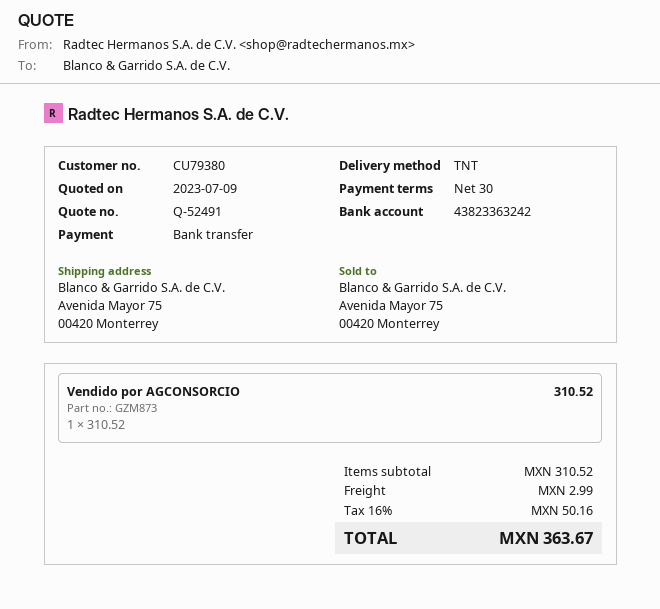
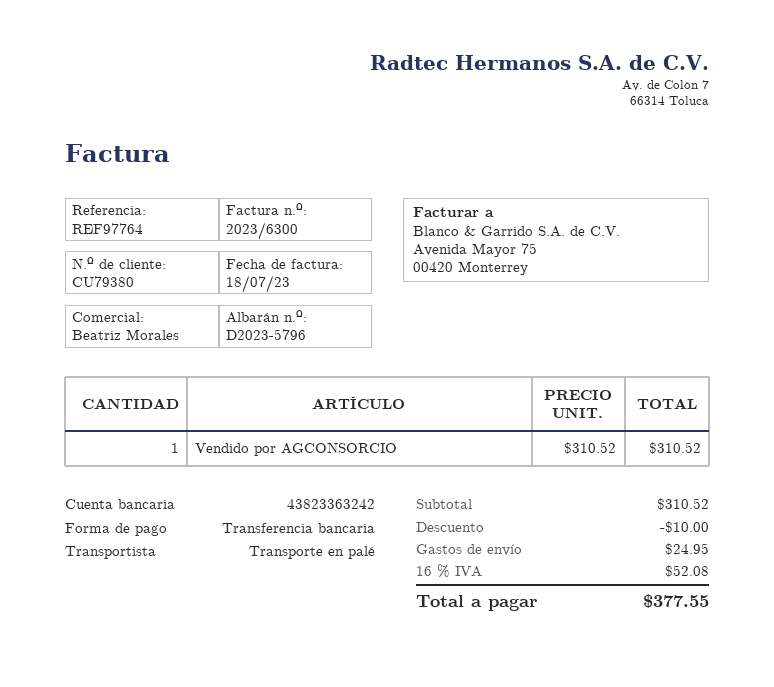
shipping method: TNT -> pallet freight
discount: none -> 10.00
shipping: 2.99 -> 24.95
tax: 16% = 50.16 -> 16% = 52.08
total: 363.67 -> 377.55

